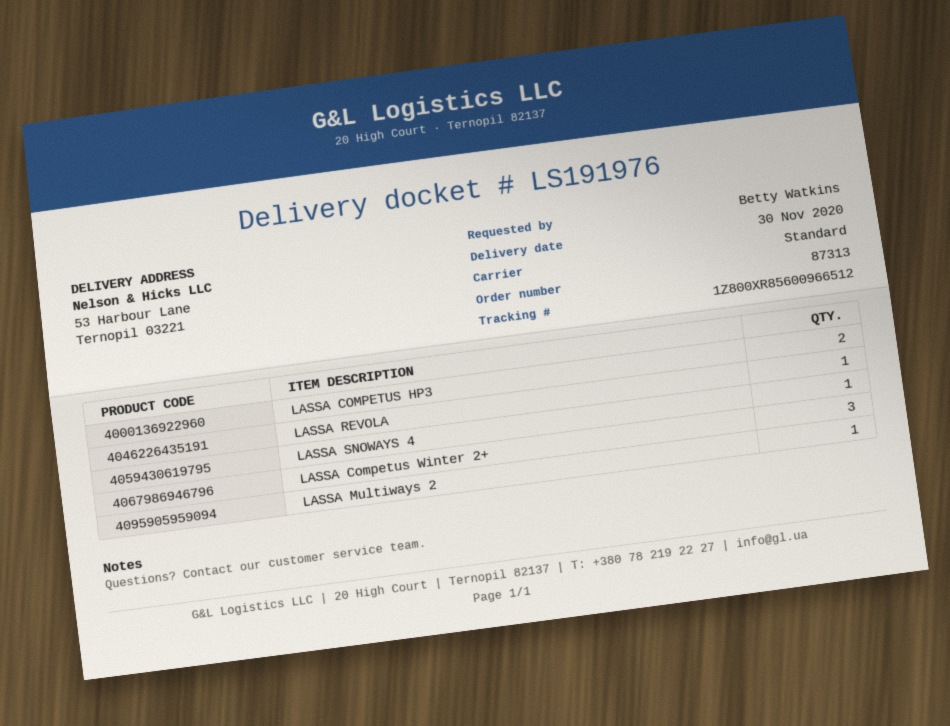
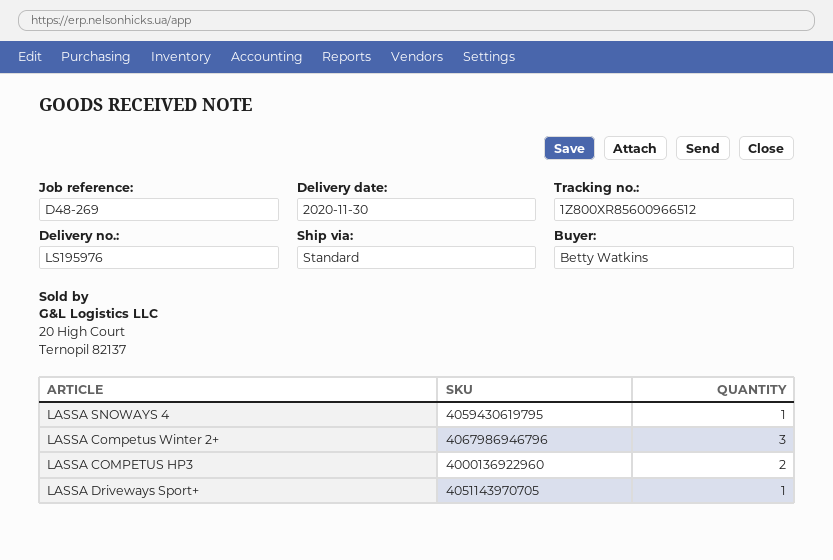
delivery note number: LS191976 -> LS195976
LASSA REVOLA: 1 -> none
LASSA Multiways 2: 1 -> none
LASSA Driveways Sport+: none -> 1

